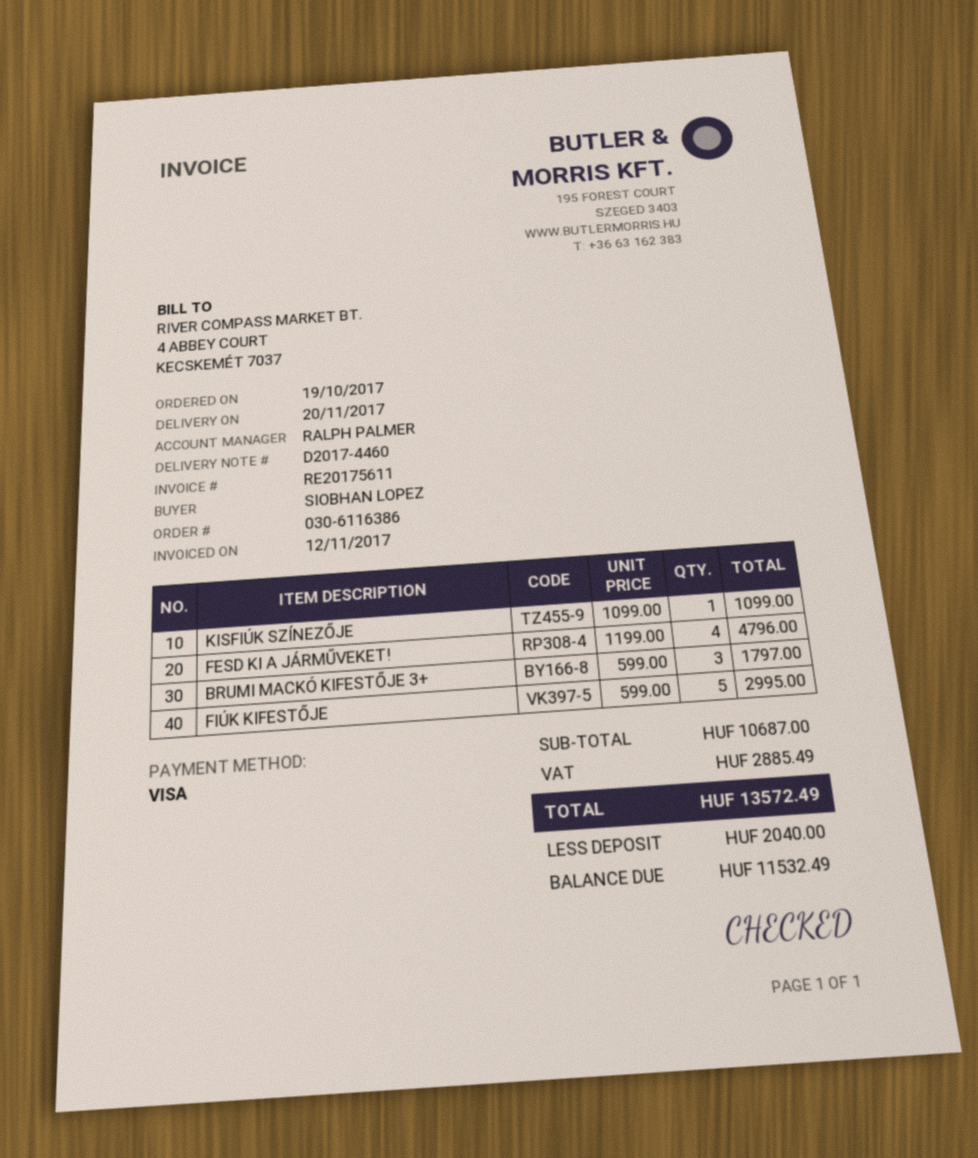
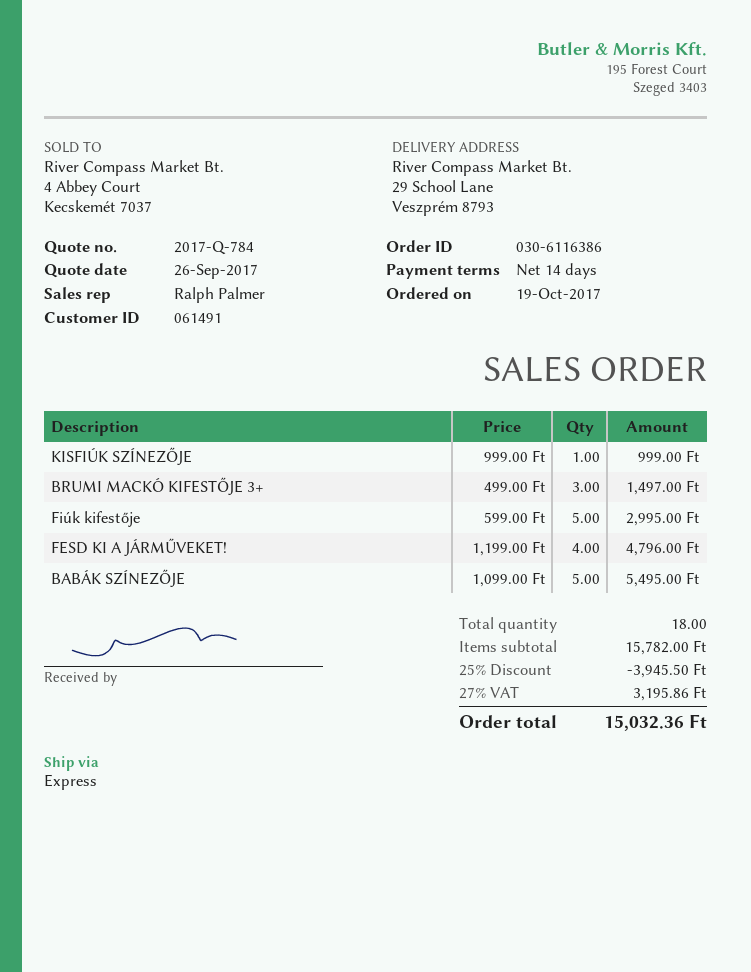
KISFIÚK SZÍNEZŐJE: 1 x 1099.00 = 1099.00 -> 1 x 999.00 = 999.00
BRUMI MACKÓ KIFESTŐJE 3+: 3 x 599.00 = 1797.00 -> 3 x 499.00 = 1497.00
BABÁK SZÍNEZŐJE: none -> 5 x 1099.00 = 5495.00
subtotal: 10687.00 -> 15782.00
discount: none -> 25% = 3945.50
tax: 2885.49 -> 3195.86
total: 13572.49 -> 15032.36

